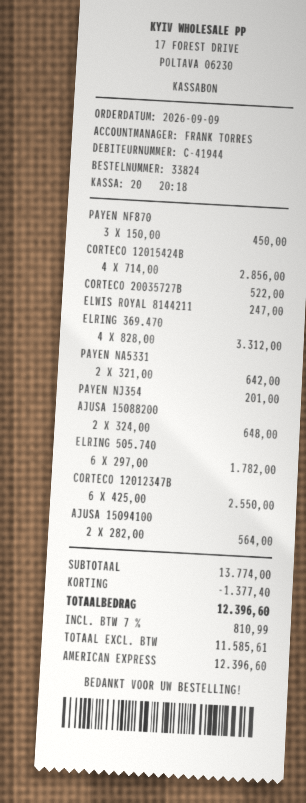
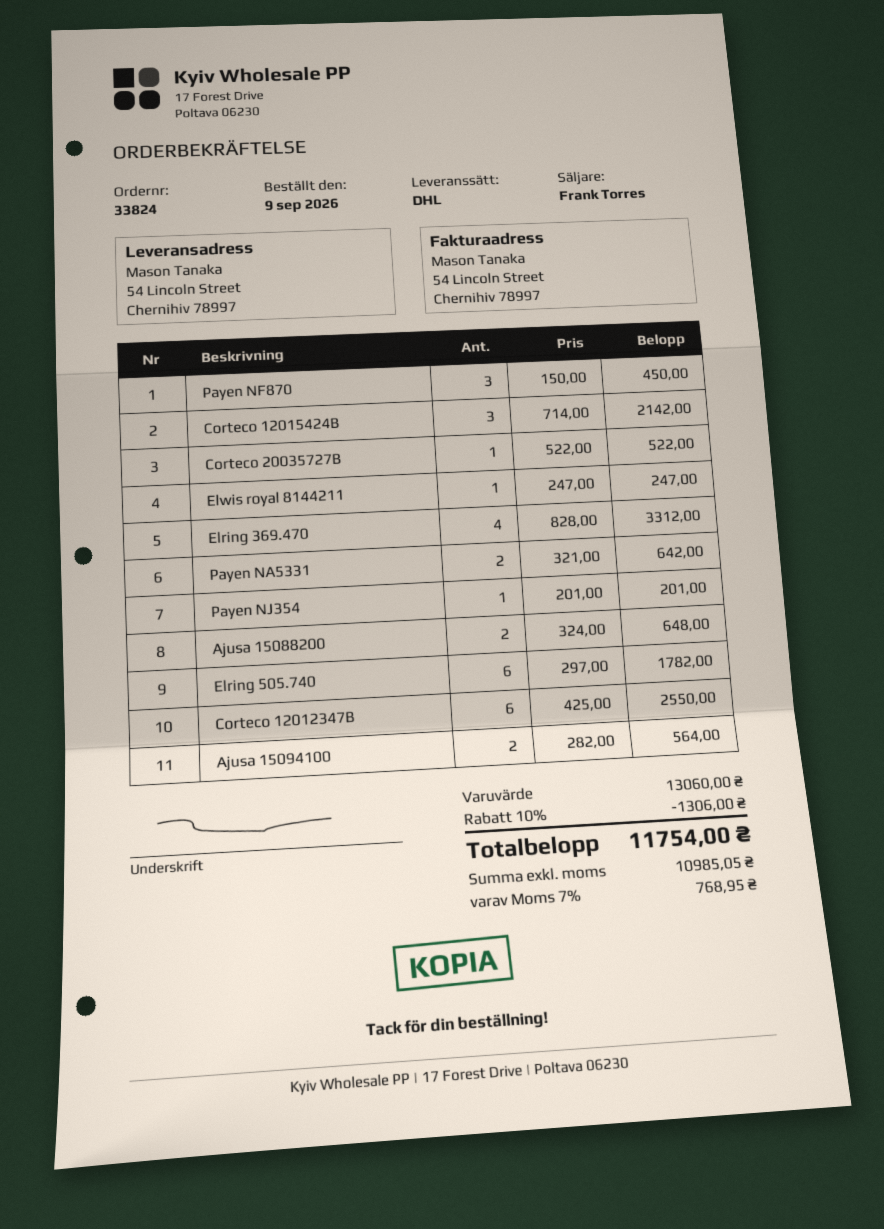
CORTECO 12015424B: 4 x 714.00 = 2856.00 -> 3 x 714.00 = 2142.00
subtotal: 13774.00 -> 13060.00
discount: 1377.40 -> 1306.00
net: 11585.61 -> 10985.05
tax: 7% = 810.99 -> 7% = 768.95
total: 12396.60 -> 11754.00

